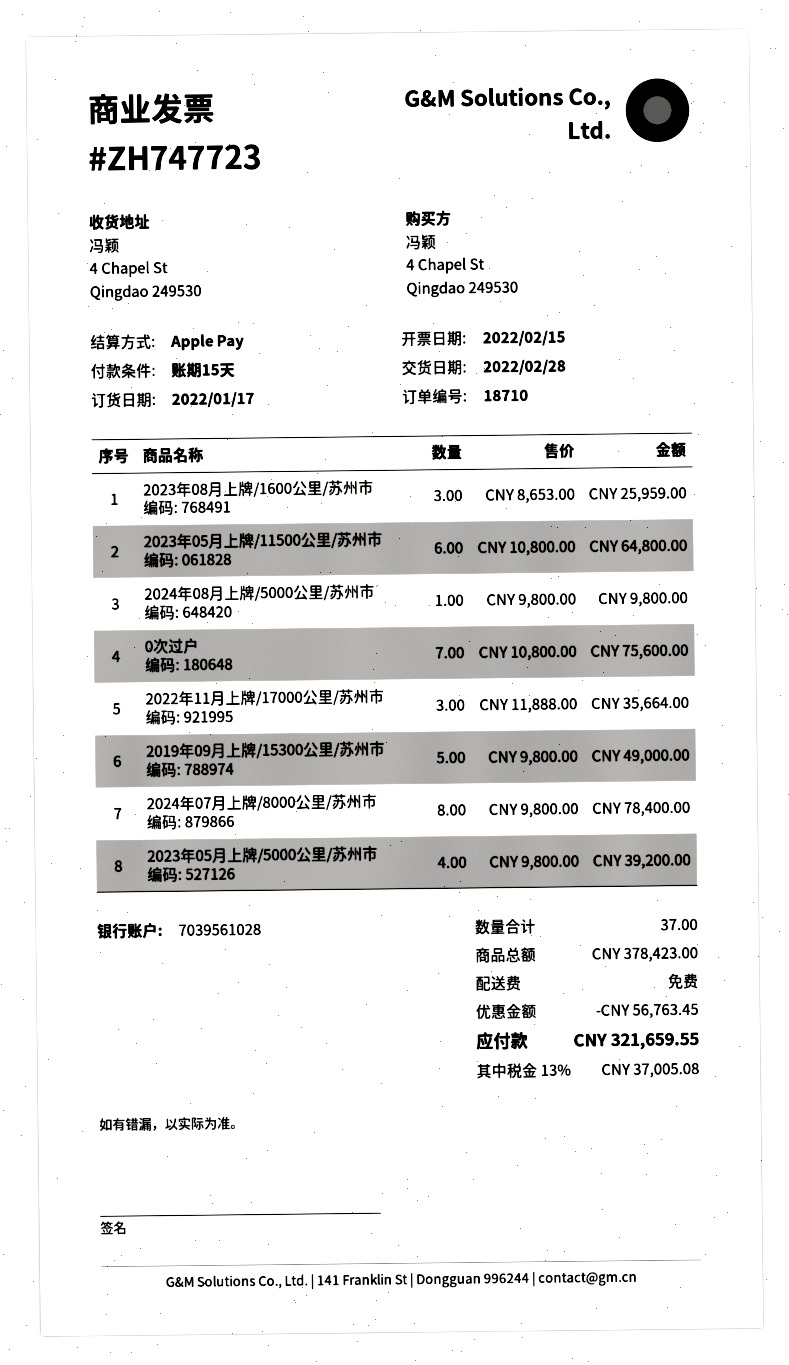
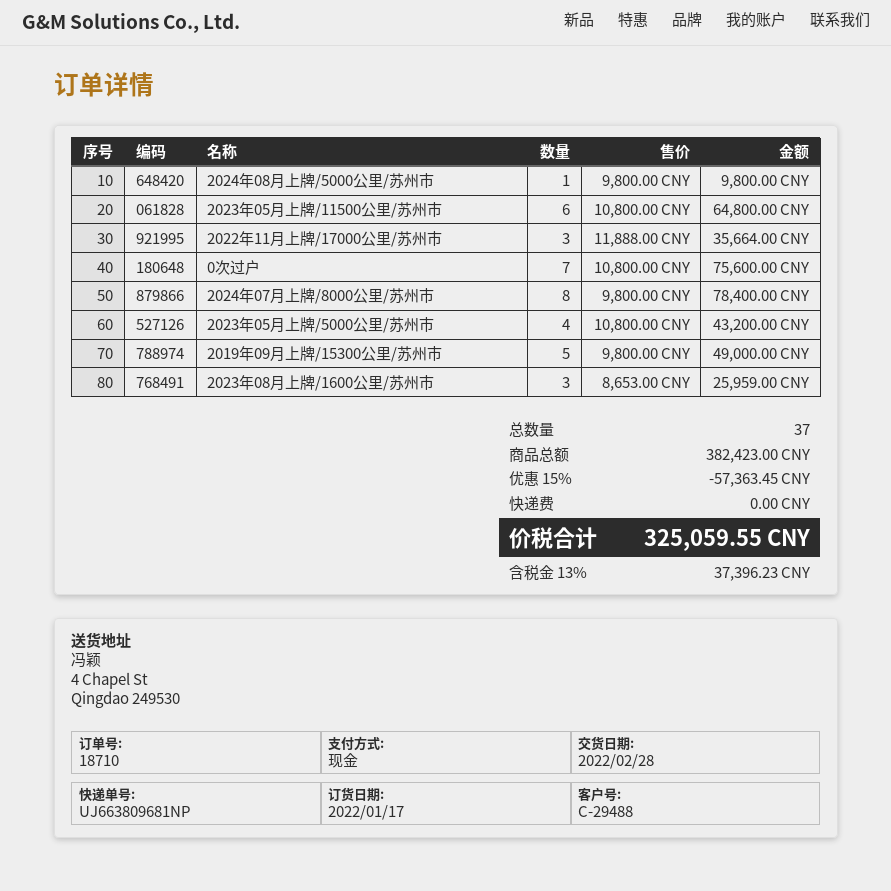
payment method: Apple Pay -> cash
2023年05月上牌/5000公里/苏州市: 4 x 9800.00 = 39200.00 -> 4 x 10800.00 = 43200.00
subtotal: 378423.00 -> 382423.00
discount: 56763.45 -> 57363.45
tax: 13% = 37005.08 -> 13% = 37396.23
total: 321659.55 -> 325059.55

